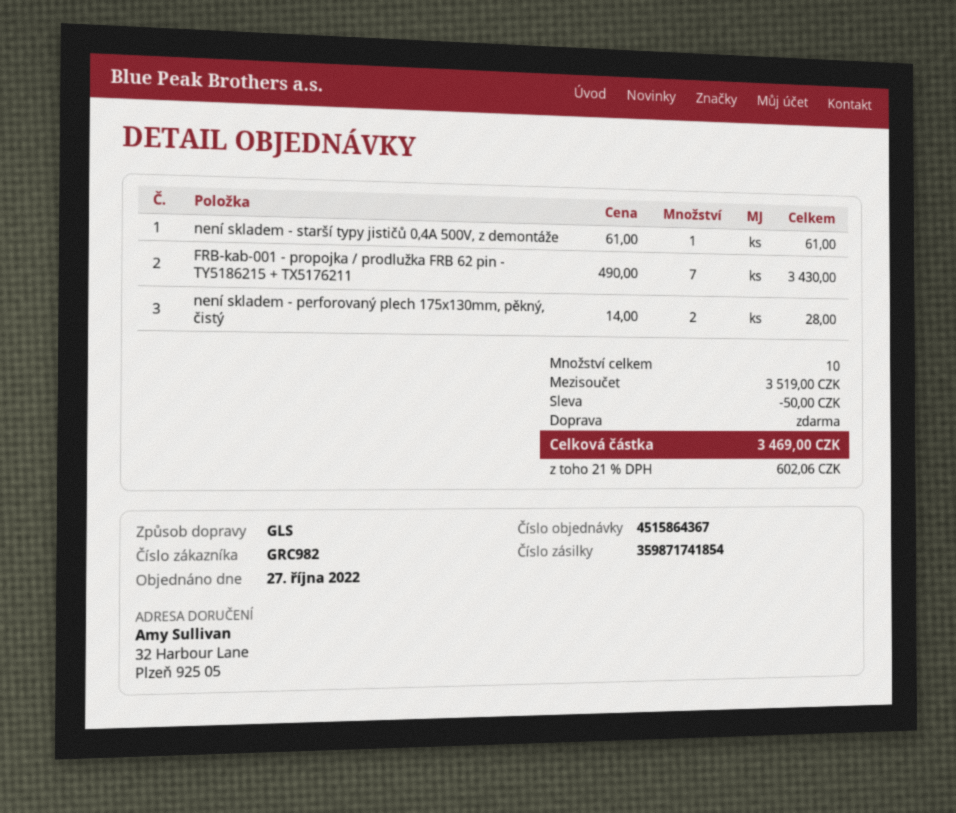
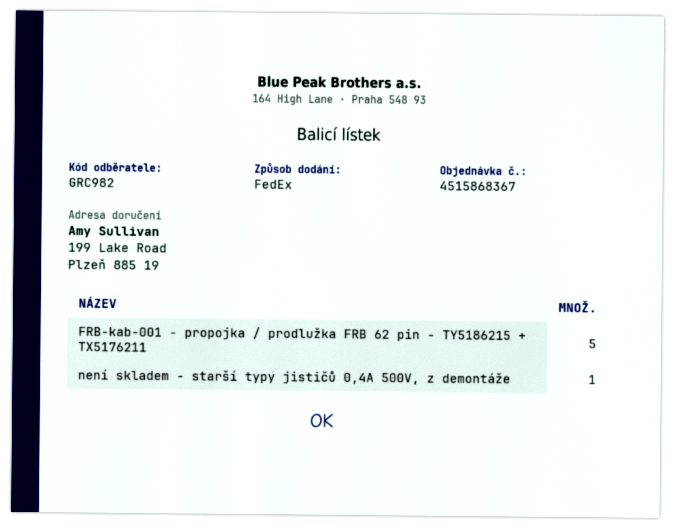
order number: 4515864367 -> 4515868367
shipping method: GLS -> FedEx
ship to: 32 Harbour Lane, Plzeň 925 05 -> 199 Lake Road, Plzeň 885 19
FRB-kab-001 - propojka / prodlužka FRB 62 pin - TY5186215 + TX5176211: 7 -> 5
není skladem - perforovaný plech 175x130mm, pěkný, čistý: 2 -> none

